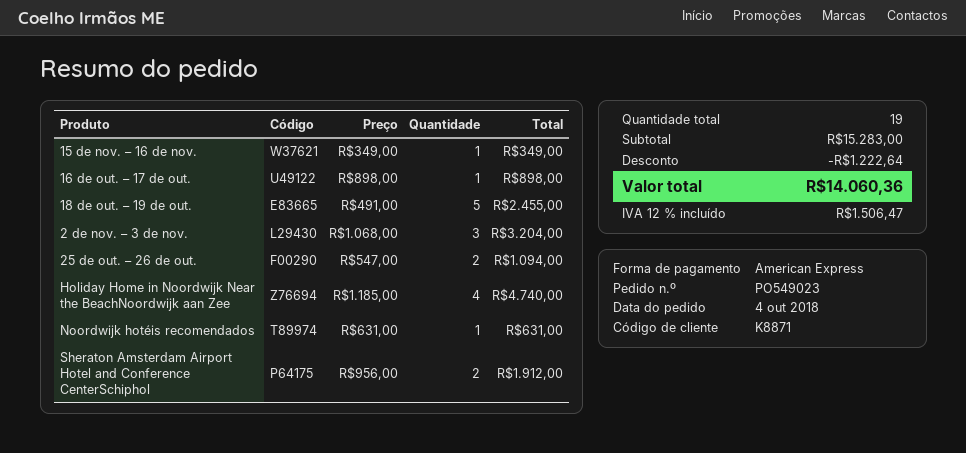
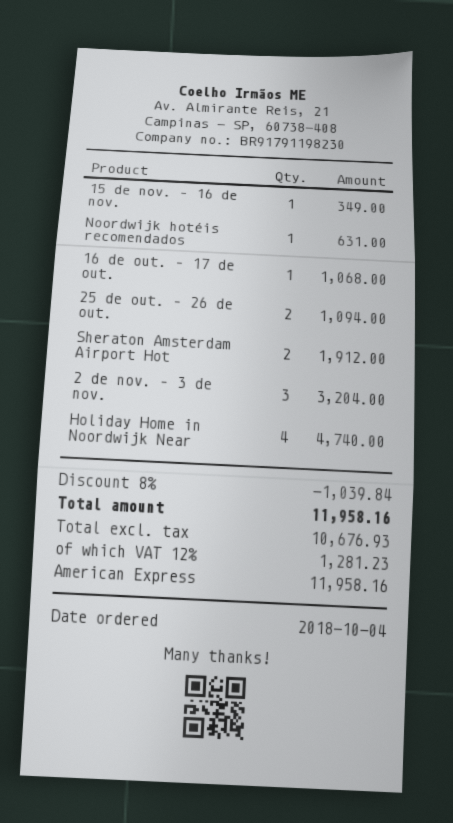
16 de out. – 17 de out.: 1 for 898.00 -> 1 for 1068.00
18 de out. – 19 de out.: 5 for 2455.00 -> none
discount: 1222.64 -> 1039.84
tax: 12% = 1506.47 -> 12% = 1281.23
total: 14060.36 -> 11958.16

